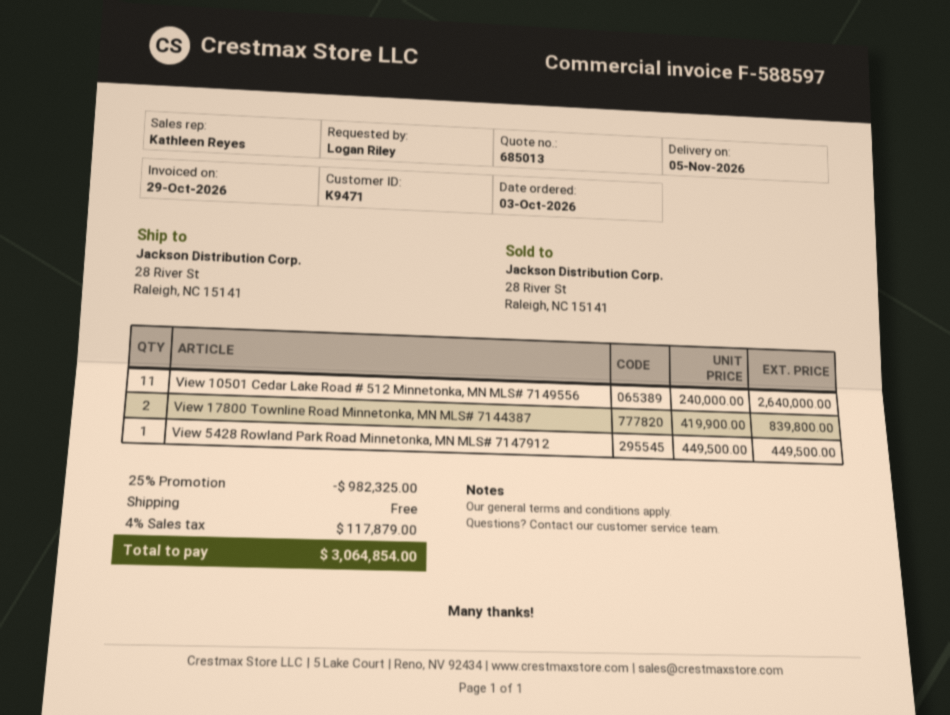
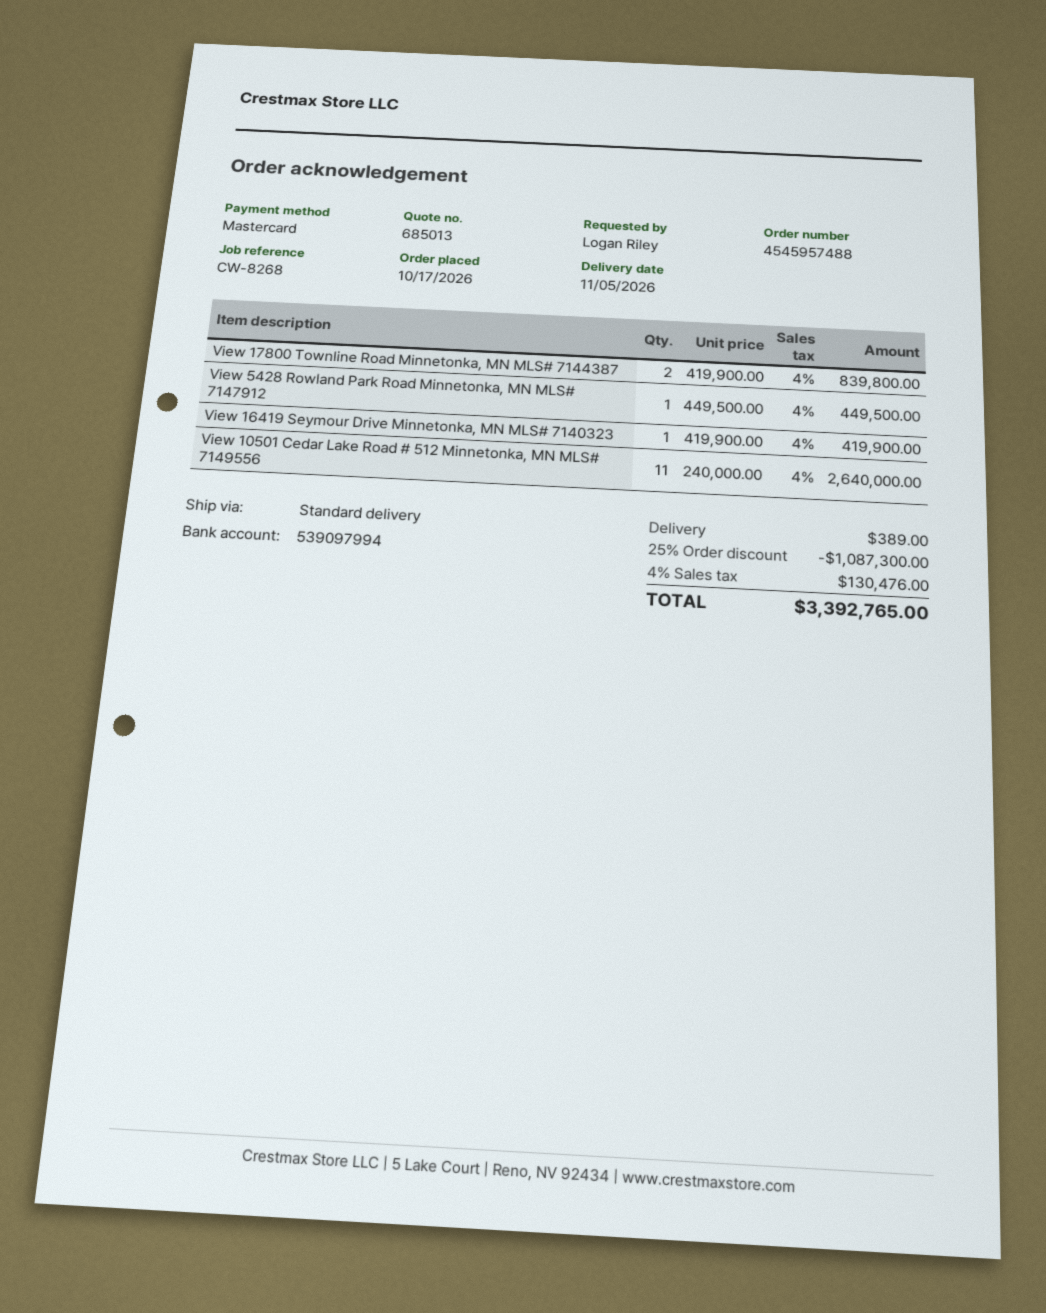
order date: 2026-10-03 -> 2026-10-17
View 16419 Seymour Drive Minnetonka, MN MLS# 7140323: none -> 1 x 419900.00 = 419900.00
discount: 25% = 982325.00 -> 25% = 1087300.00
shipping: 0.00 -> 389.00
tax: 4% = 117879.00 -> 4% = 130476.00
total: 3064854.00 -> 3392765.00

